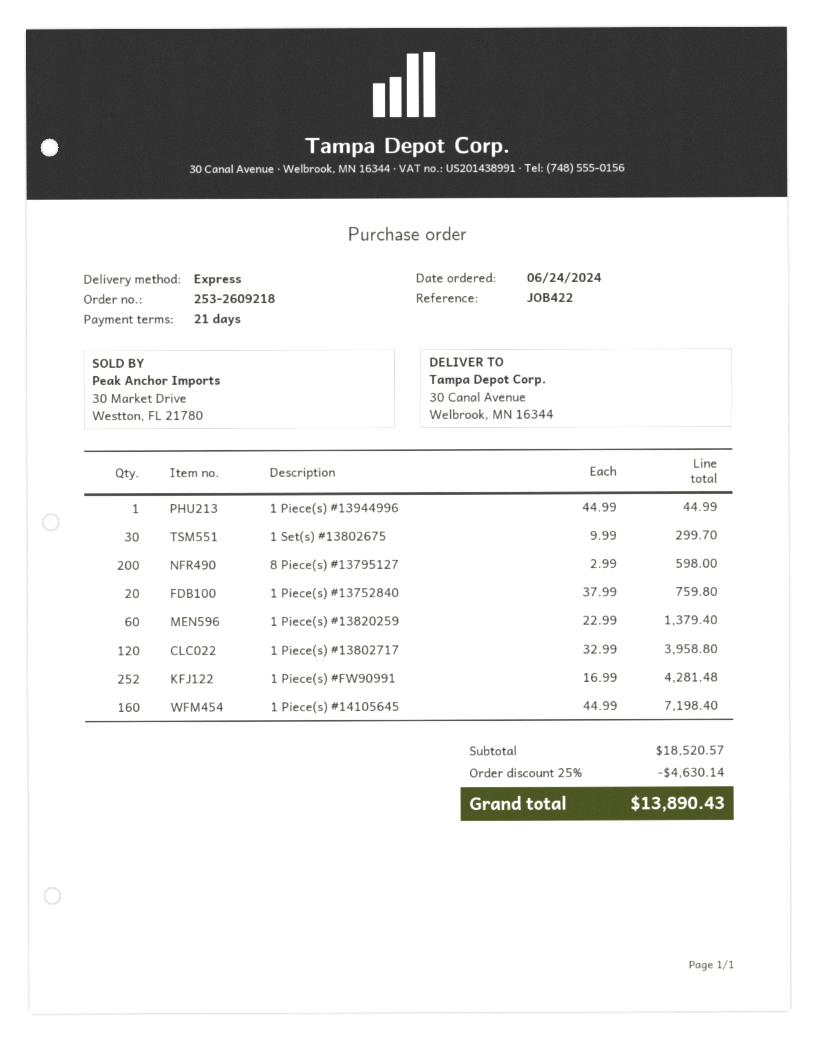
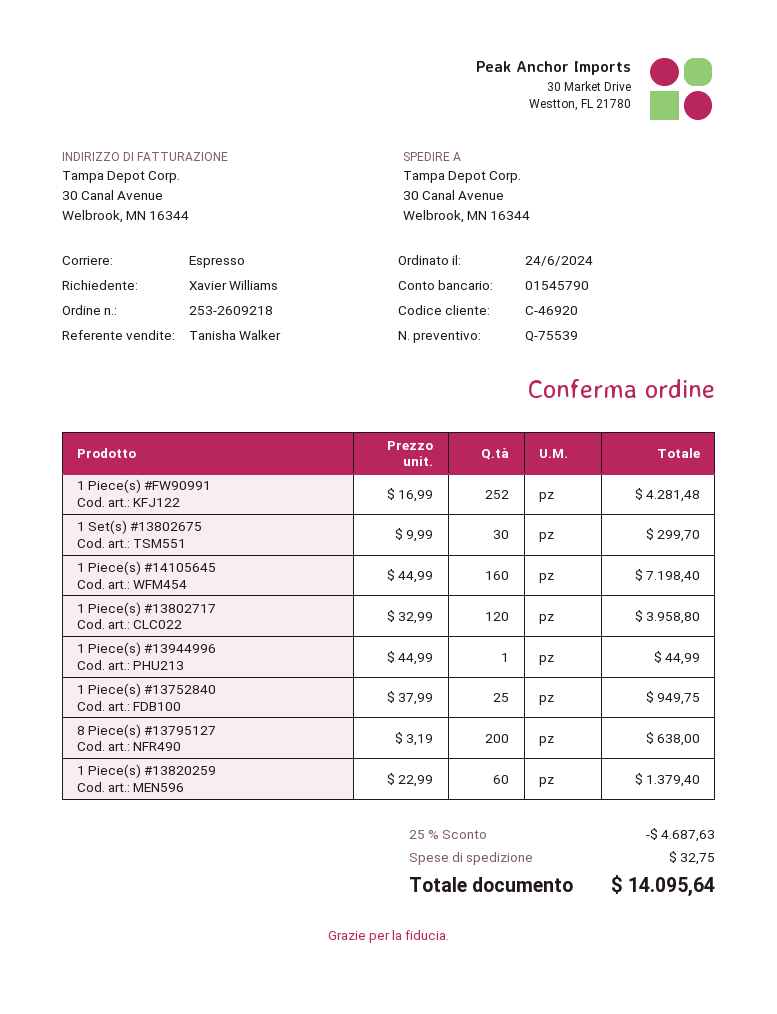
8 Piece(s) #13795127: 200 x 2.99 = 598.00 -> 200 x 3.19 = 638.00
1 Piece(s) #13752840: 20 x 37.99 = 759.80 -> 25 x 37.99 = 949.75
discount: 25% = 4630.14 -> 25% = 4687.63
shipping: none -> 32.75
total: 13890.43 -> 14095.64

